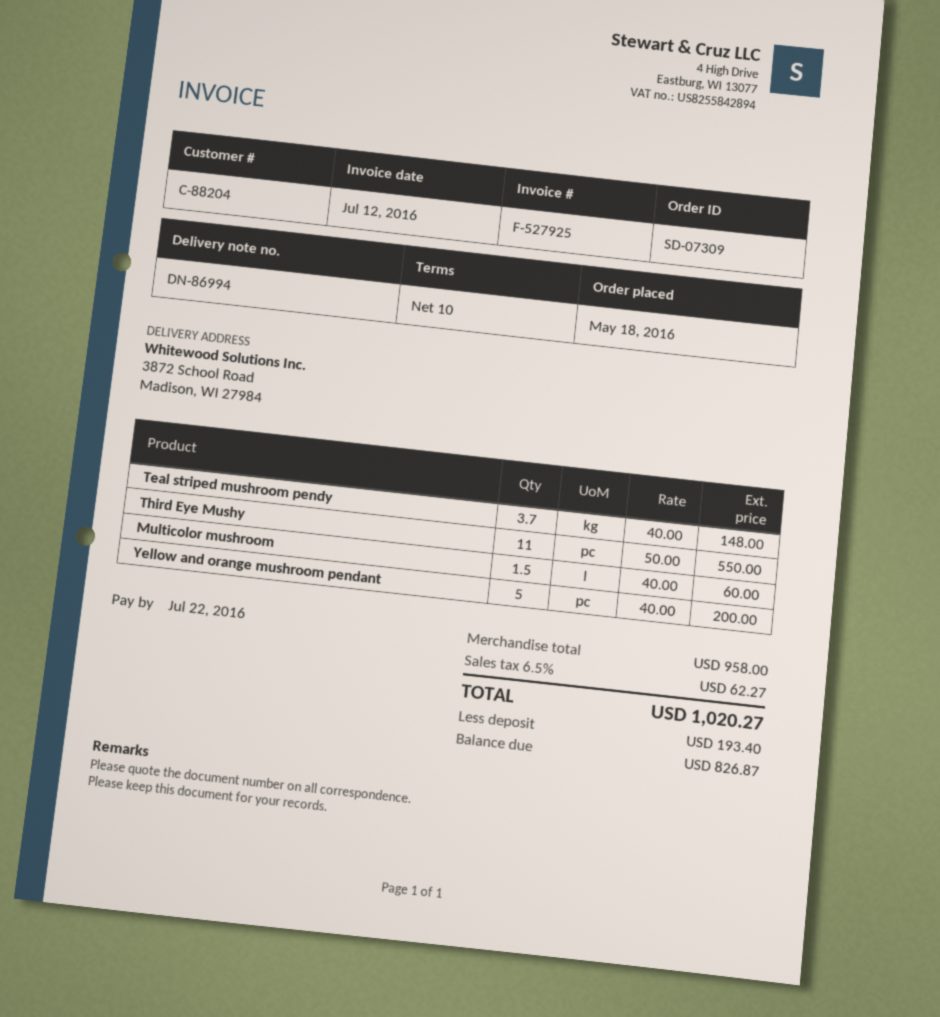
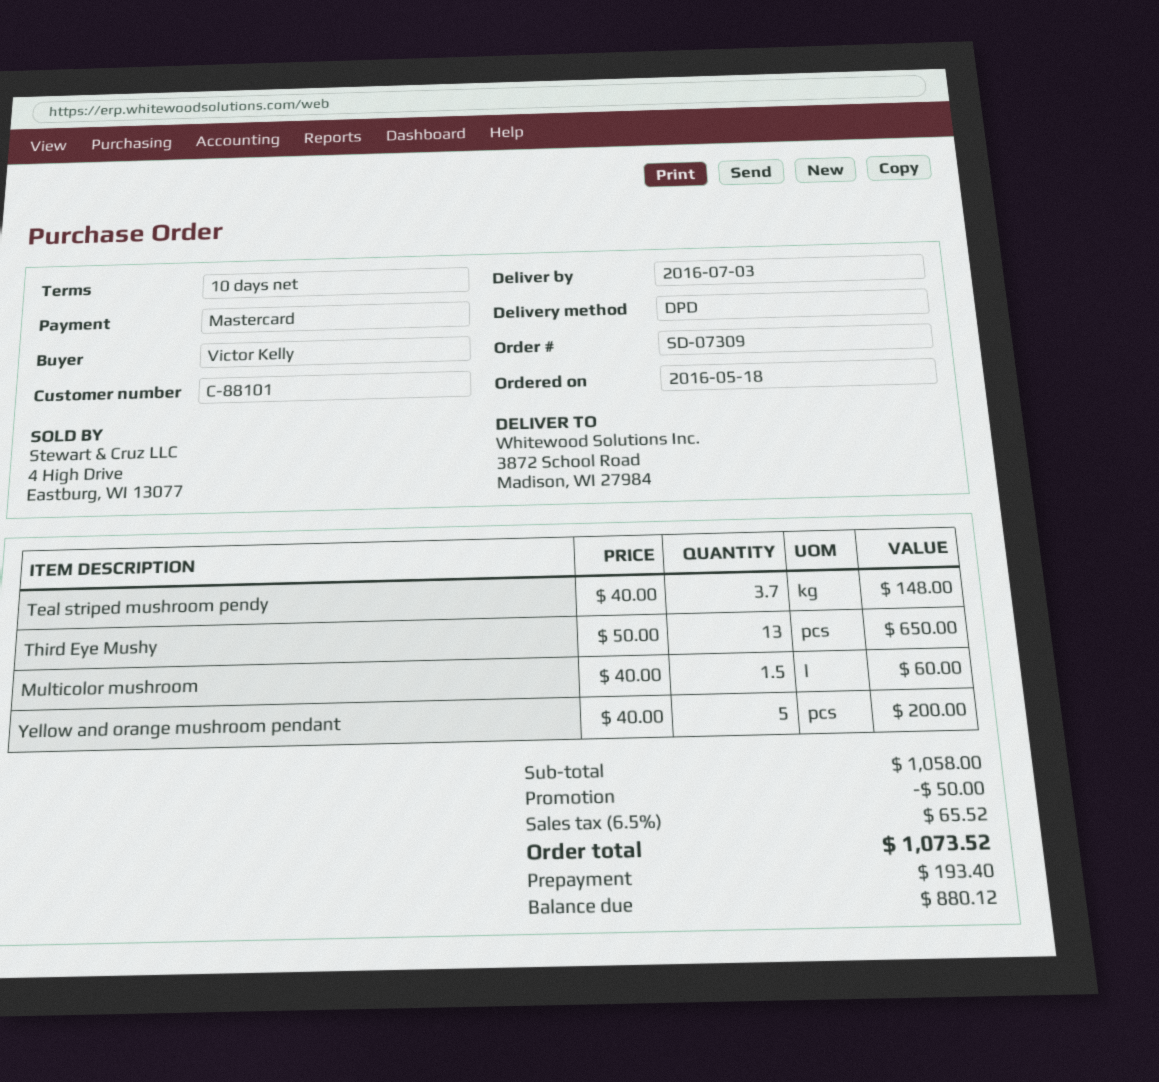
customer number: C-88204 -> C-88101
Third Eye Mushy: 11 x 50.00 = 550.00 -> 13 x 50.00 = 650.00
subtotal: 958.00 -> 1058.00
discount: none -> 50.00
tax: 6.5% = 62.27 -> 6.5% = 65.52
total: 1020.27 -> 1073.52
balance: 826.87 -> 880.12

